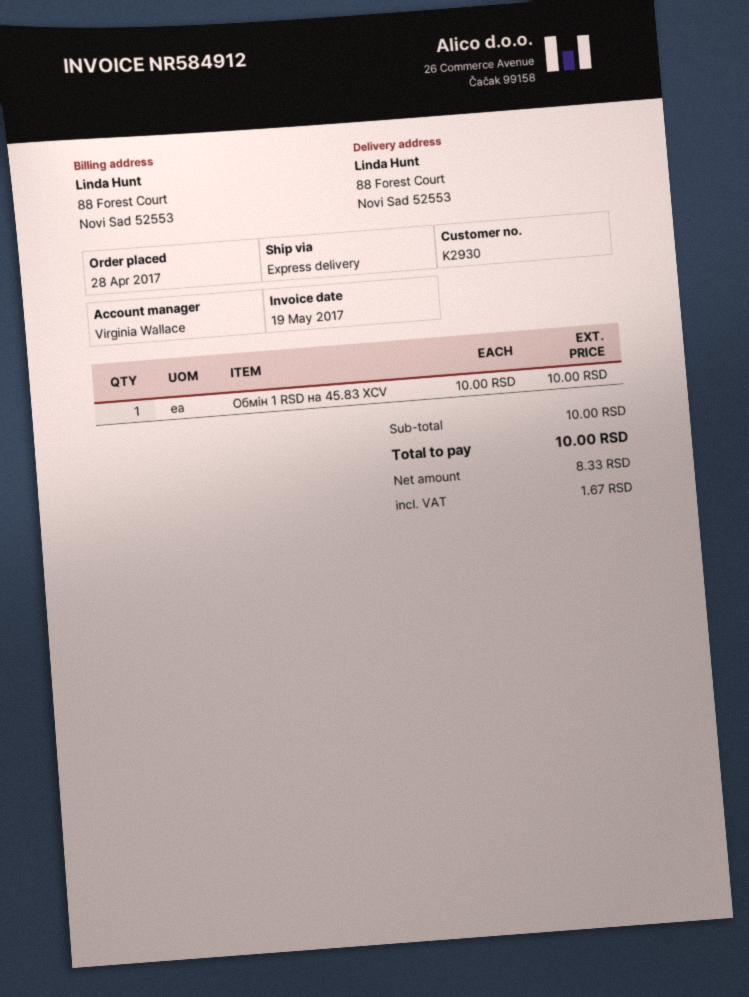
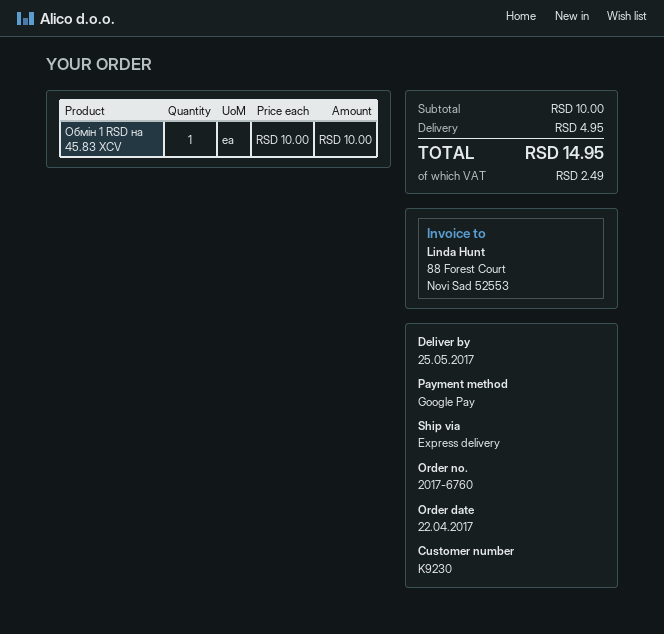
order date: 2017-04-28 -> 2017-04-22
customer number: K2930 -> K9230
shipping: none -> 4.95
tax: 1.67 -> 2.49
total: 10.00 -> 14.95

